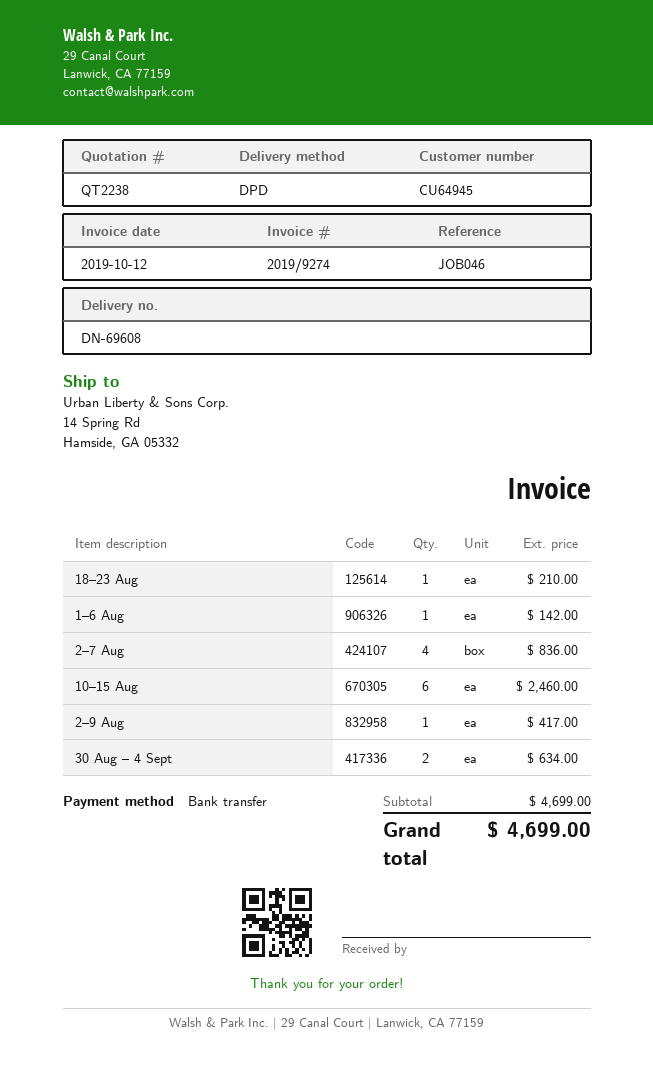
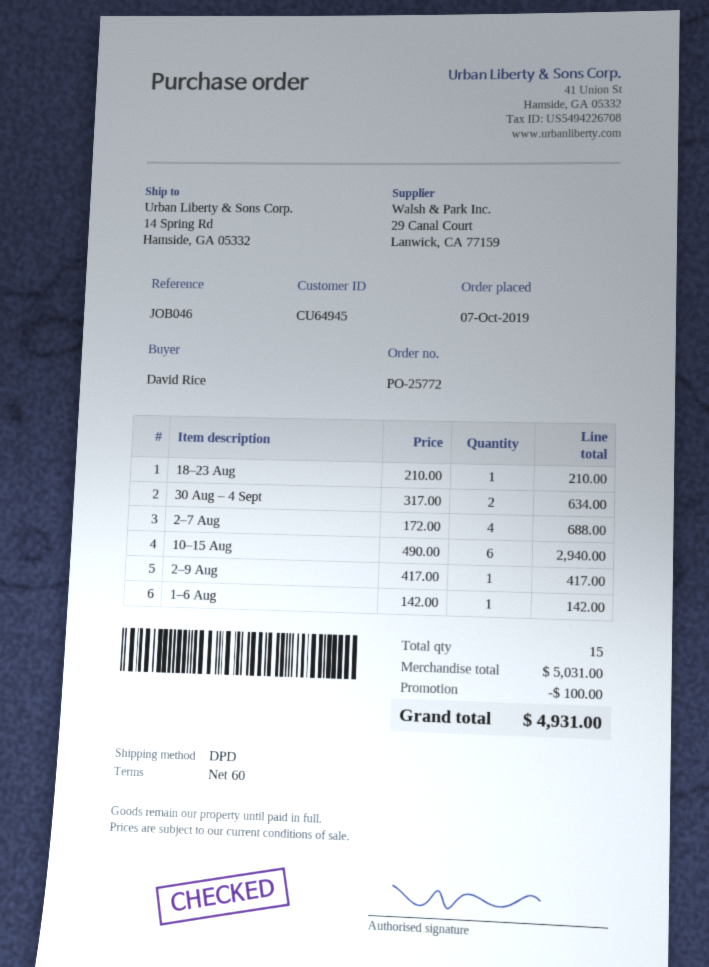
2–7 Aug: 4 for 836.00 -> 4 for 688.00
10–15 Aug: 6 for 2460.00 -> 6 for 2940.00
subtotal: 4699.00 -> 5031.00
discount: none -> 100.00
total: 4699.00 -> 4931.00

